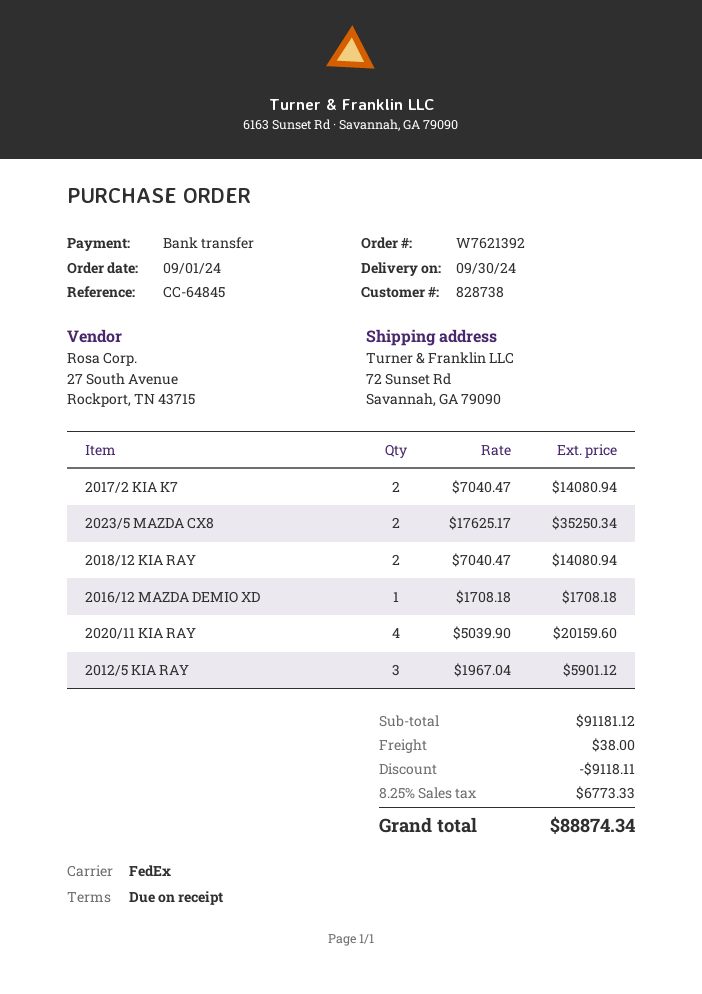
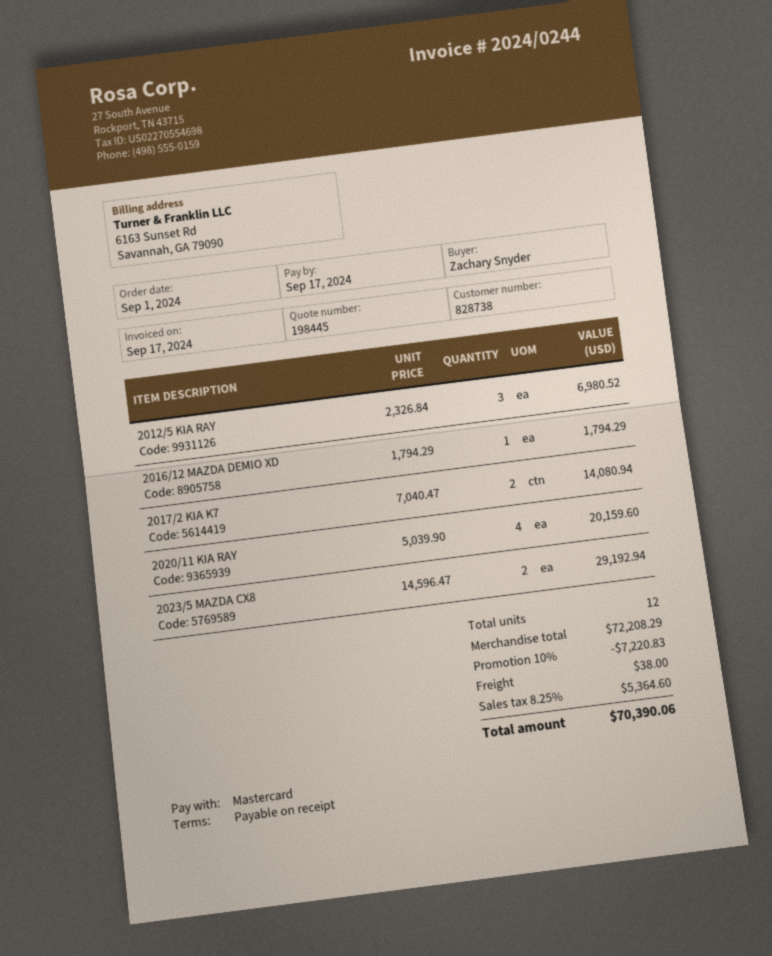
payment method: bank transfer -> Mastercard
2023/5 MAZDA CX8: 2 x 17625.17 = 35250.34 -> 2 x 14596.47 = 29192.94
2018/12 KIA RAY: 2 x 7040.47 = 14080.94 -> none
2016/12 MAZDA DEMIO XD: 1 x 1708.18 = 1708.18 -> 1 x 1794.29 = 1794.29
2012/5 KIA RAY: 3 x 1967.04 = 5901.12 -> 3 x 2326.84 = 6980.52
subtotal: 91181.12 -> 72208.29
discount: 9118.11 -> 7220.83
tax: 8.25% = 6773.33 -> 8.25% = 5364.60
total: 88874.34 -> 70390.06

